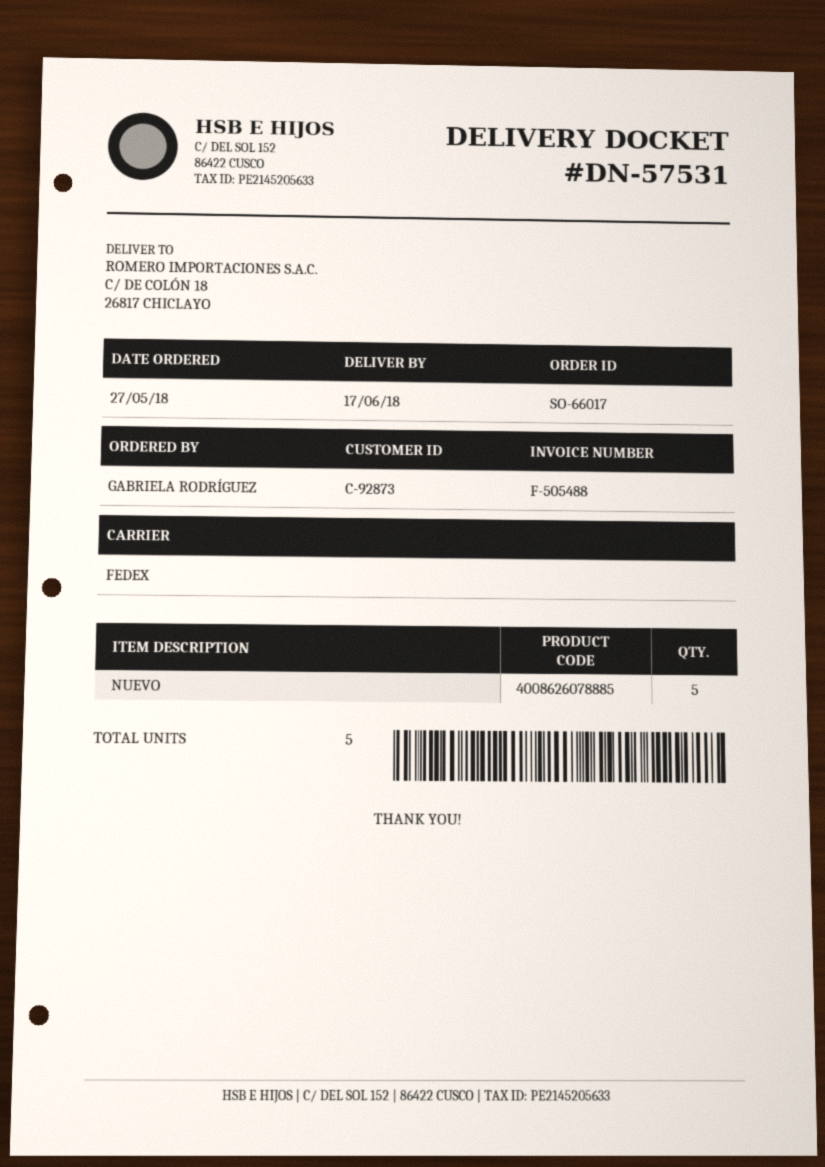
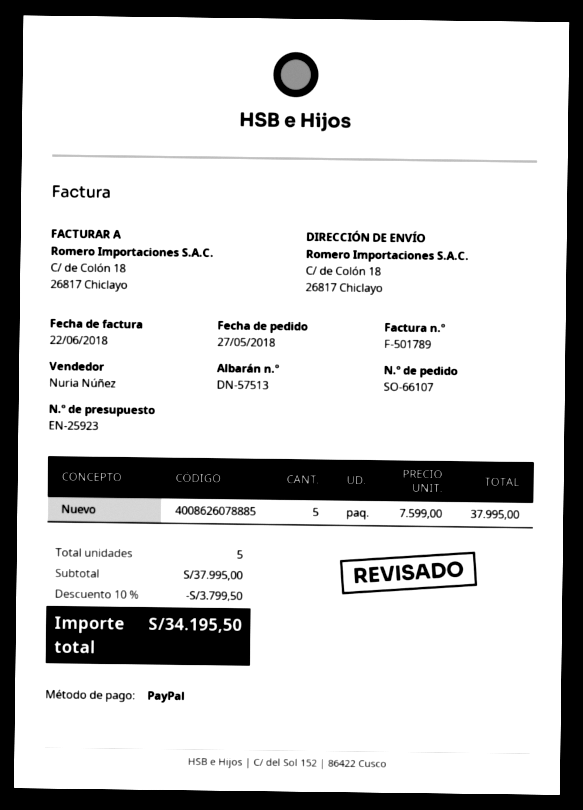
order number: SO-66017 -> SO-66107
delivery note number: DN-57531 -> DN-57513
invoice number: F-505488 -> F-501789

